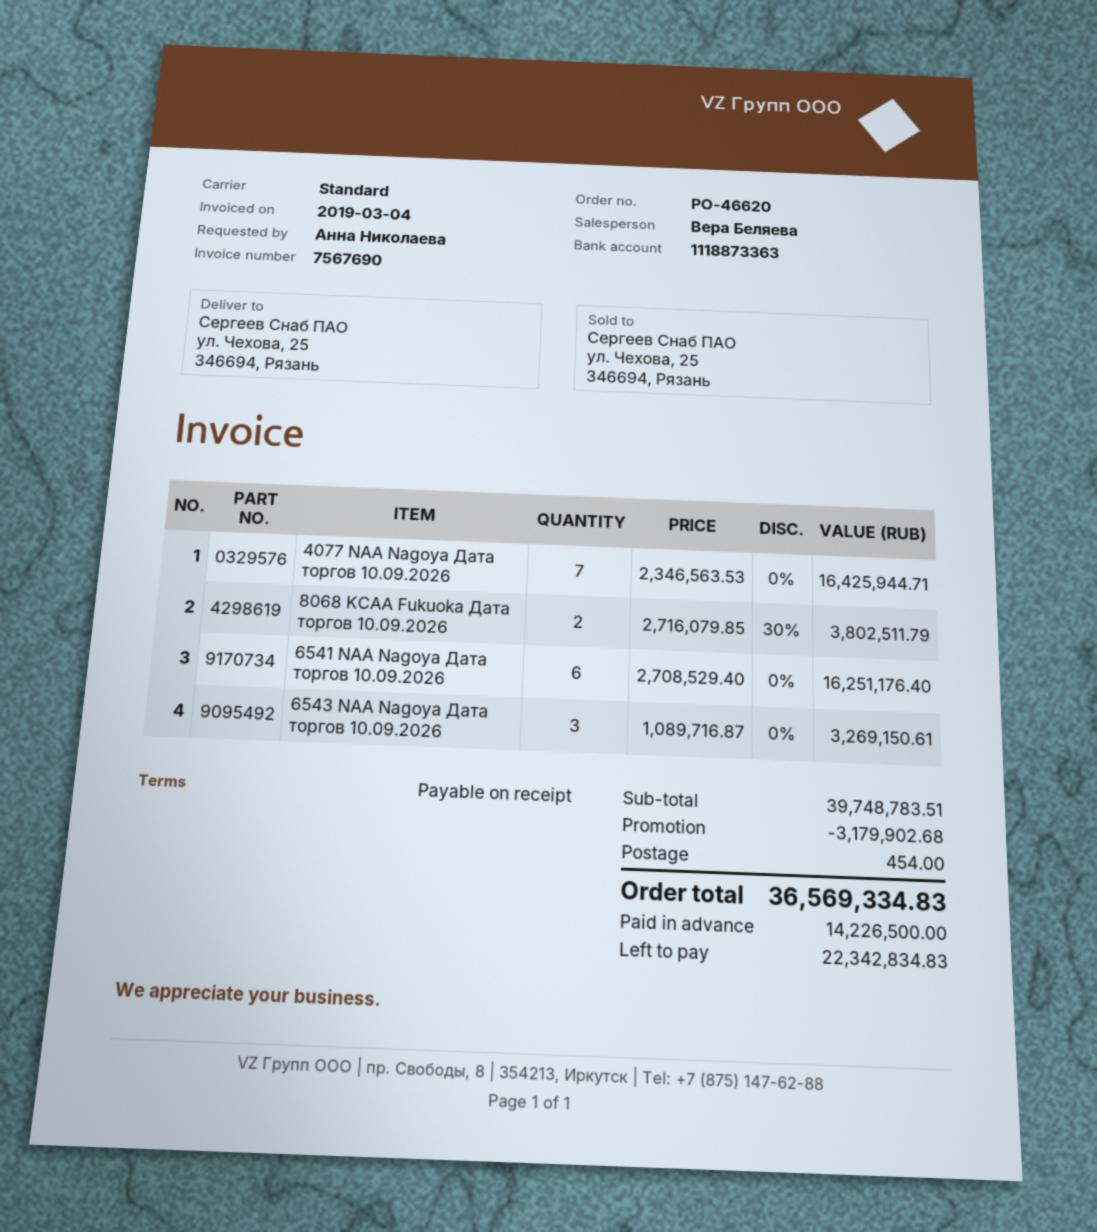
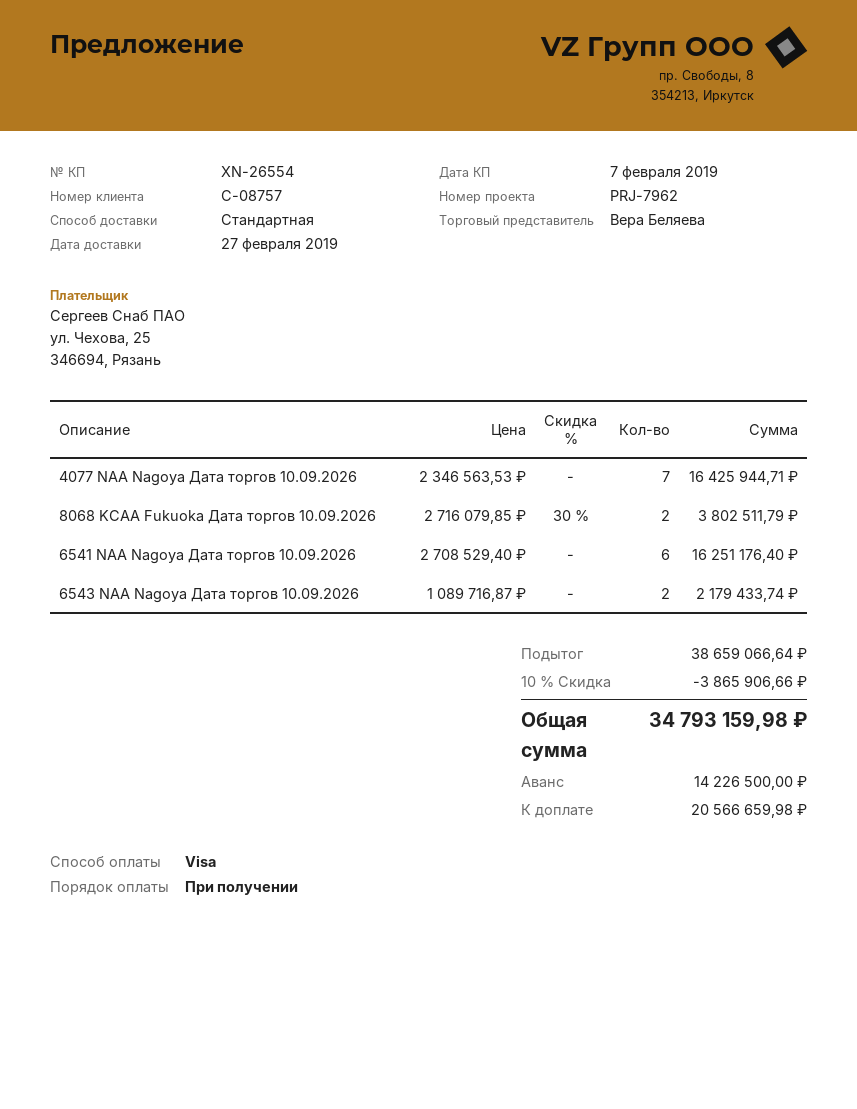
6543 NAA Nagoya Дата торгов 10.09.2026: 3 x 1089716.87 = 3269150.61 -> 2 x 1089716.87 = 2179433.74
subtotal: 39748783.51 -> 38659066.64
discount: 3179902.68 -> 3865906.66
shipping: 454.00 -> none
total: 36569334.83 -> 34793159.98
balance: 22342834.83 -> 20566659.98

